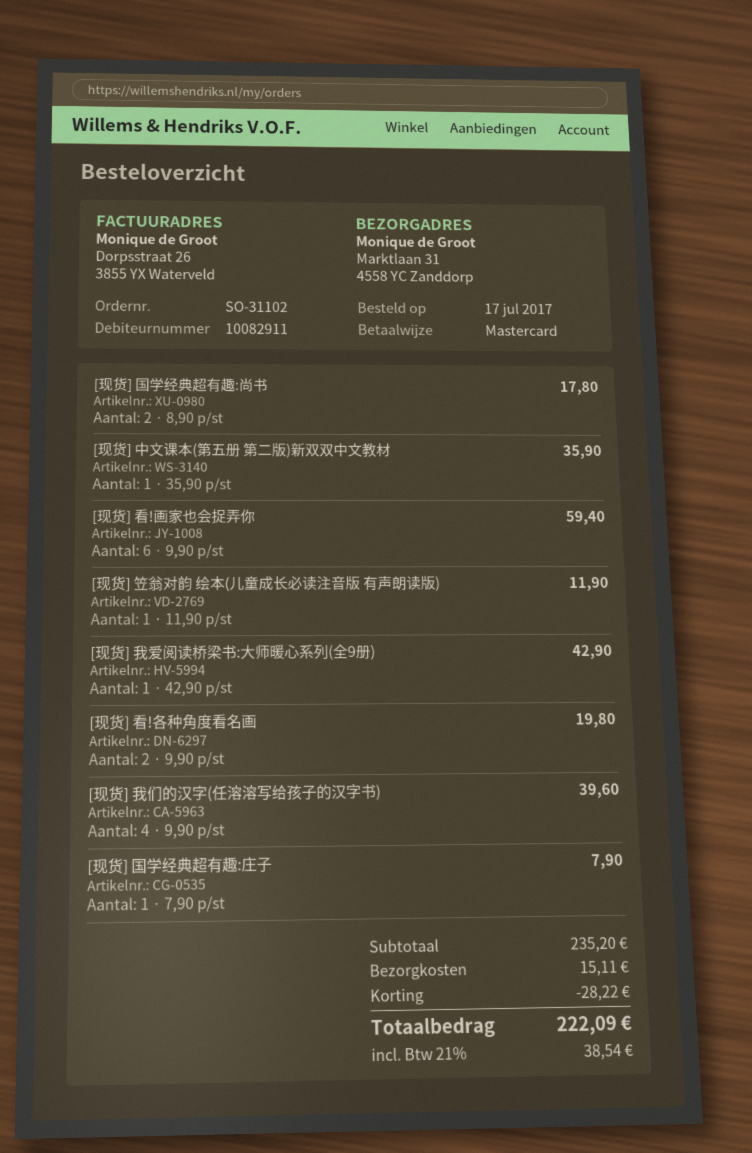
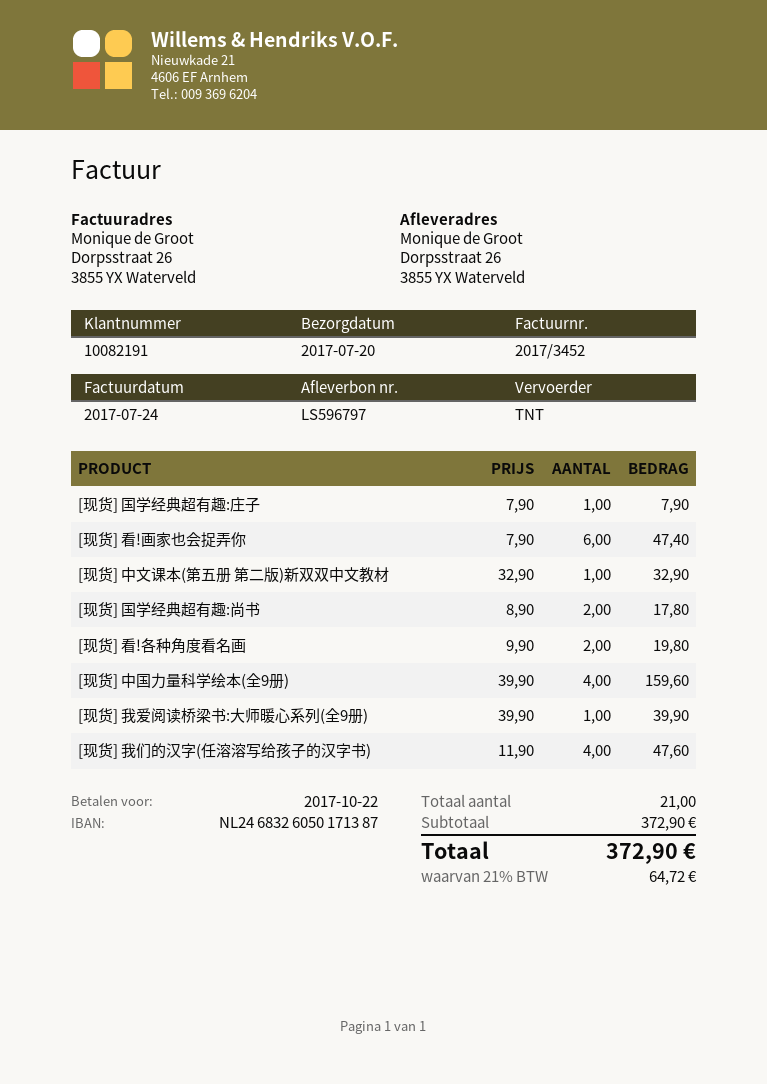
customer number: 10082911 -> 10082191
ship to: Marktlaan 31, 4558 YC Zanddorp -> Dorpsstraat 26, 3855 YX Waterveld
[现货] 中文课本(第五册 第二版)新双双中文教材: 1 x 35.90 = 35.90 -> 1 x 32.90 = 32.90
[现货] 看!画家也会捉弄你: 6 x 9.90 = 59.40 -> 6 x 7.90 = 47.40
[现货] 笠翁对韵 绘本(儿童成长必读注音版 有声朗读版): 1 x 11.90 = 11.90 -> none
[现货] 我爱阅读桥梁书:大师暖心系列(全9册): 1 x 42.90 = 42.90 -> 1 x 39.90 = 39.90
[现货] 我们的汉字(任溶溶写给孩子的汉字书): 4 x 9.90 = 39.60 -> 4 x 11.90 = 47.60
[现货] 中国力量科学绘本(全9册): none -> 4 x 39.90 = 159.60
subtotal: 235.20 -> 372.90
discount: 28.22 -> none
shipping: 15.11 -> none
tax: 21% = 38.54 -> 21% = 64.72
total: 222.09 -> 372.90

